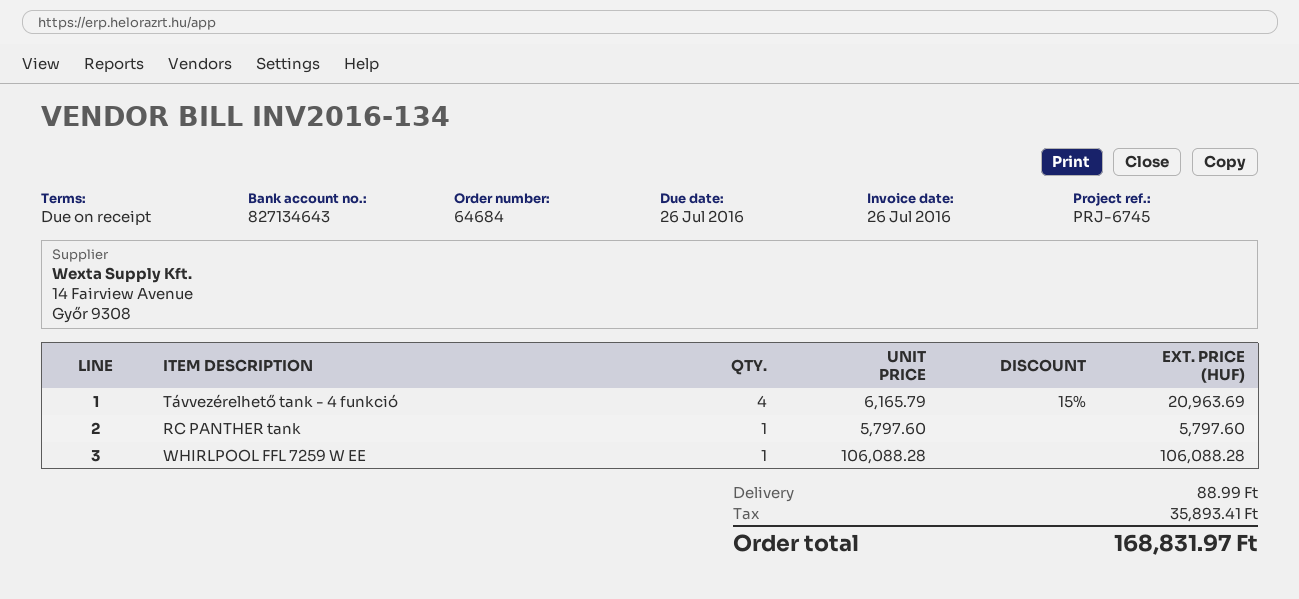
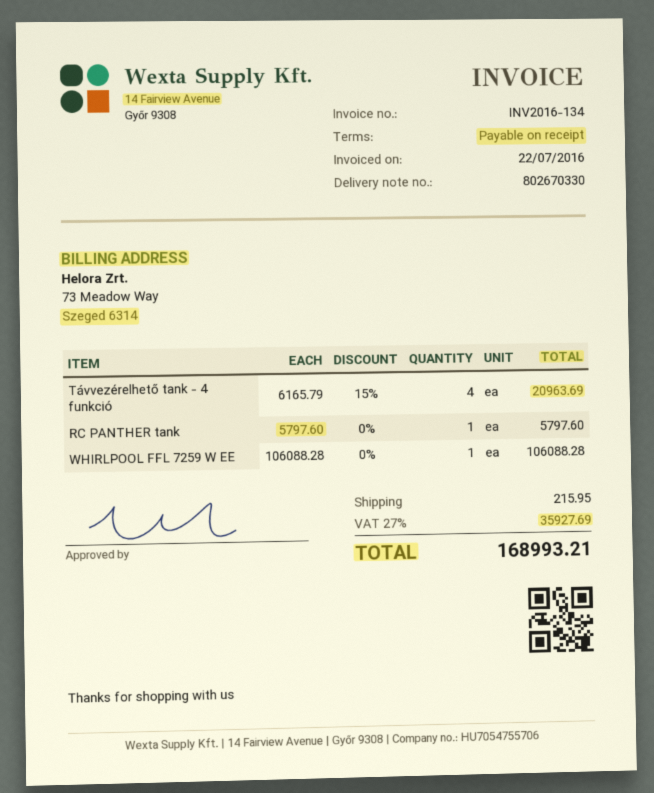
invoice date: 2016-07-26 -> 2016-07-22
shipping: 88.99 -> 215.95
tax: 35893.41 -> 35927.69
total: 168831.97 -> 168993.21

